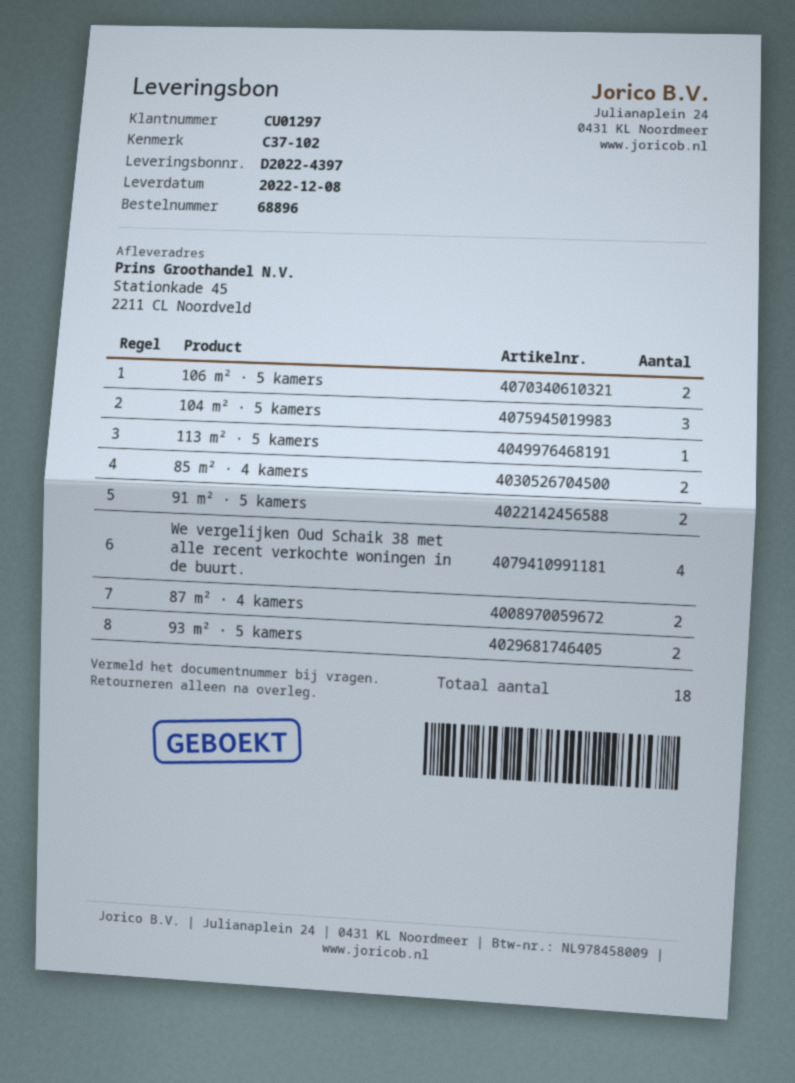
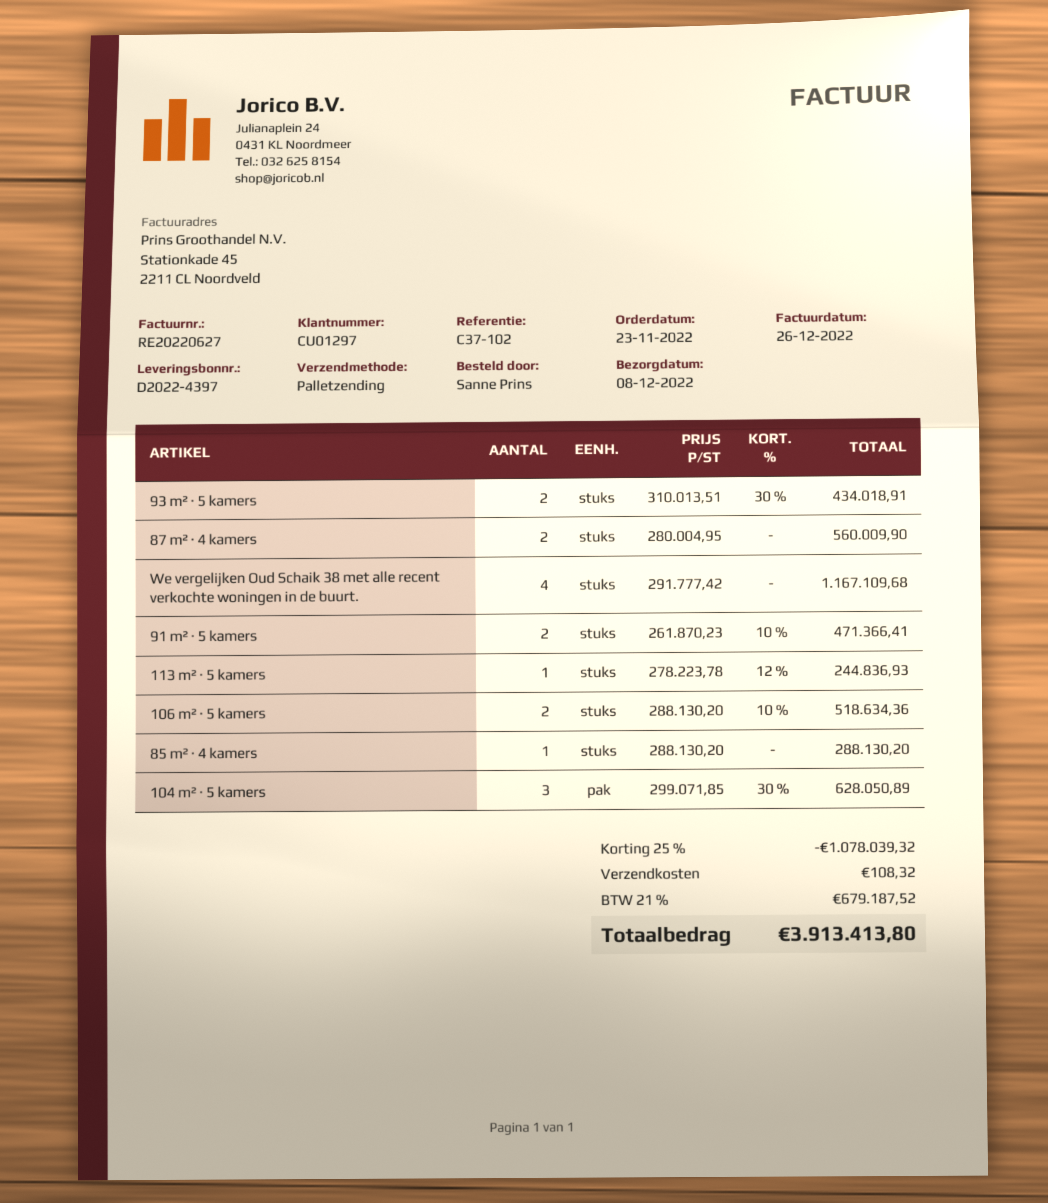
85 m² · 4 kamers: 2 -> 1

